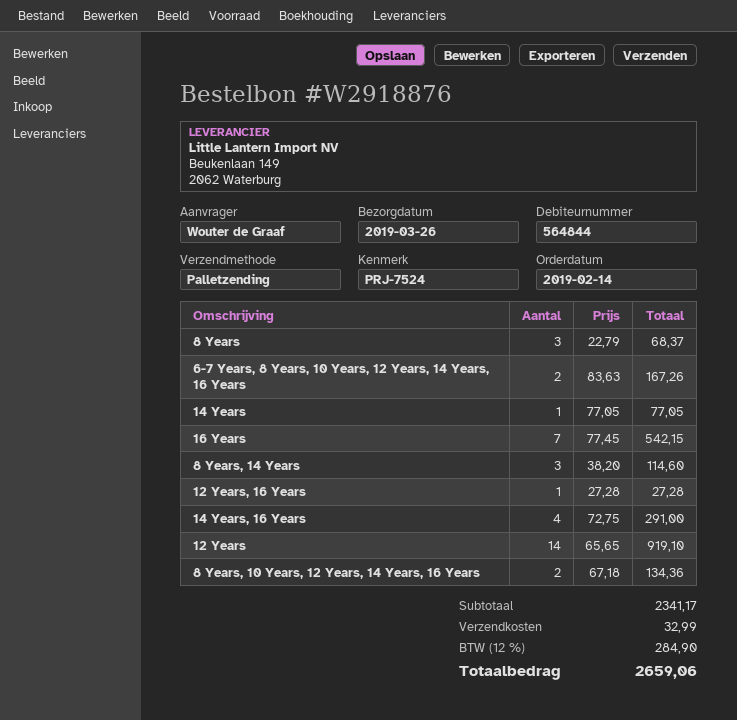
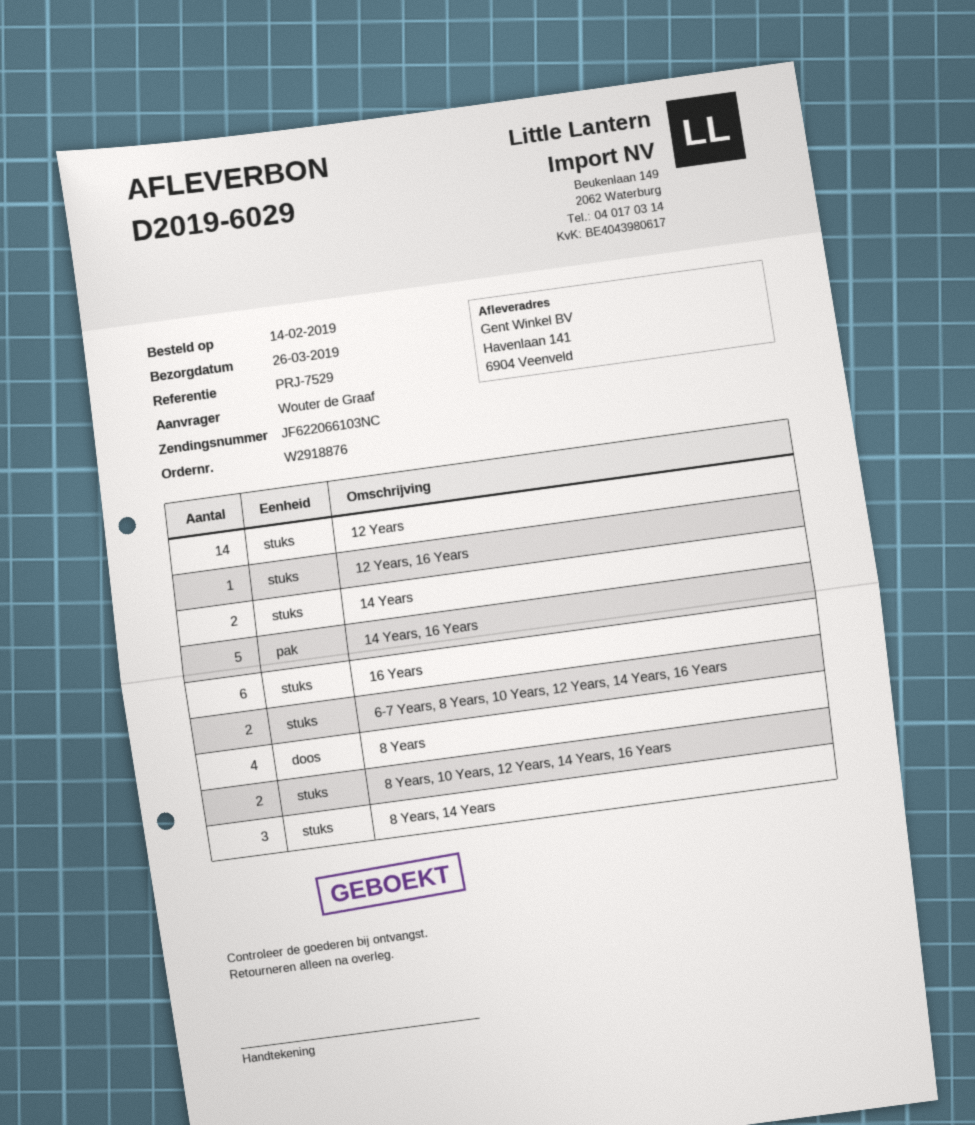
reference: PRJ-7524 -> PRJ-7529
8 Years: 3 -> 4
14 Years: 1 -> 2
16 Years: 7 -> 6
14 Years, 16 Years: 4 -> 5

